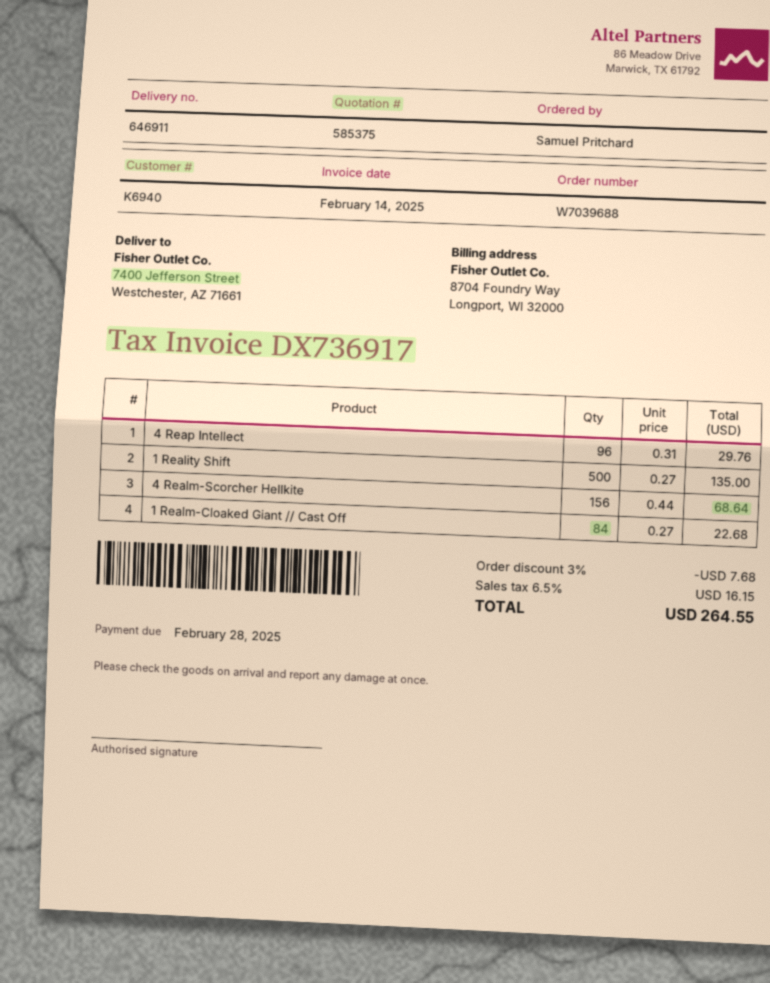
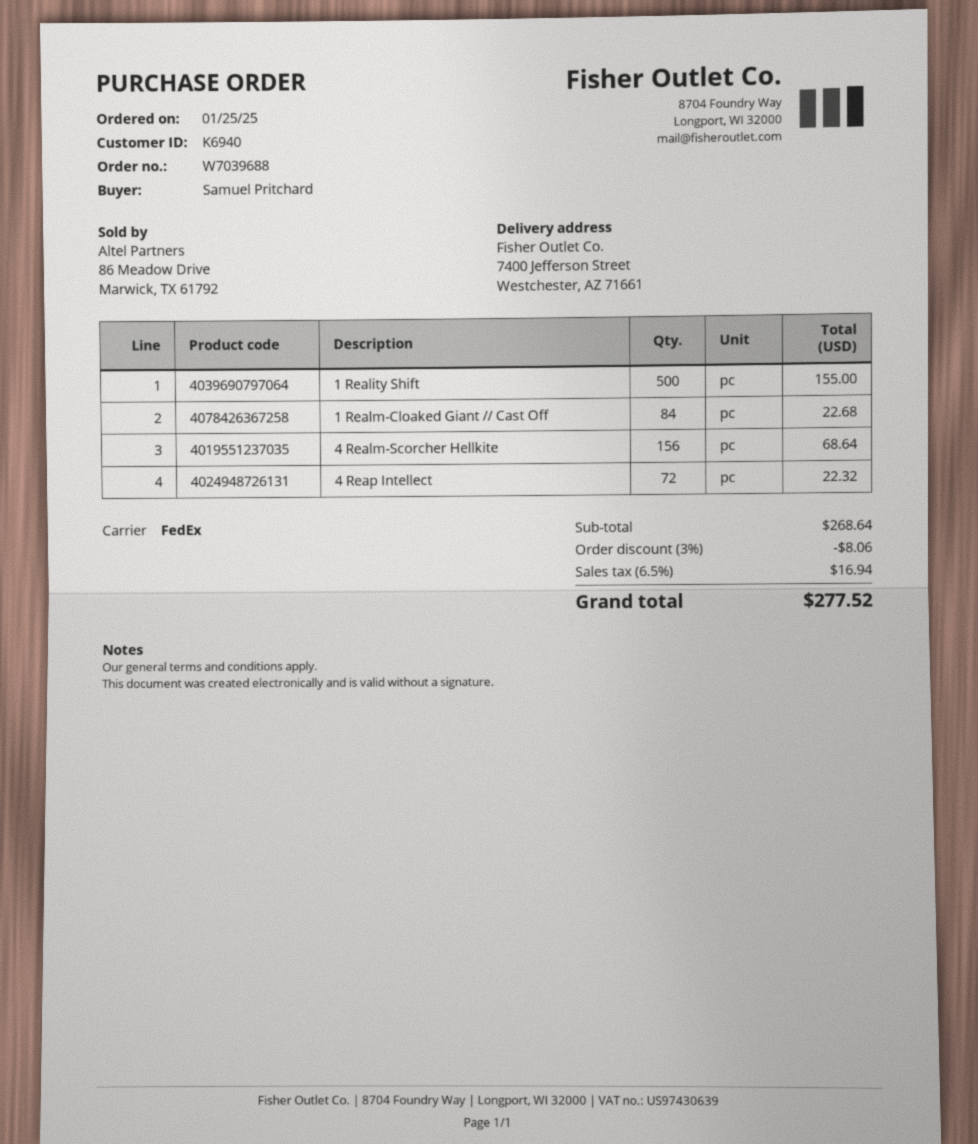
4 Reap Intellect: 96 for 29.76 -> 72 for 22.32
1 Reality Shift: 500 for 135.00 -> 500 for 155.00
discount: 3% = 7.68 -> 3% = 8.06
tax: 6.5% = 16.15 -> 6.5% = 16.94
total: 264.55 -> 277.52

